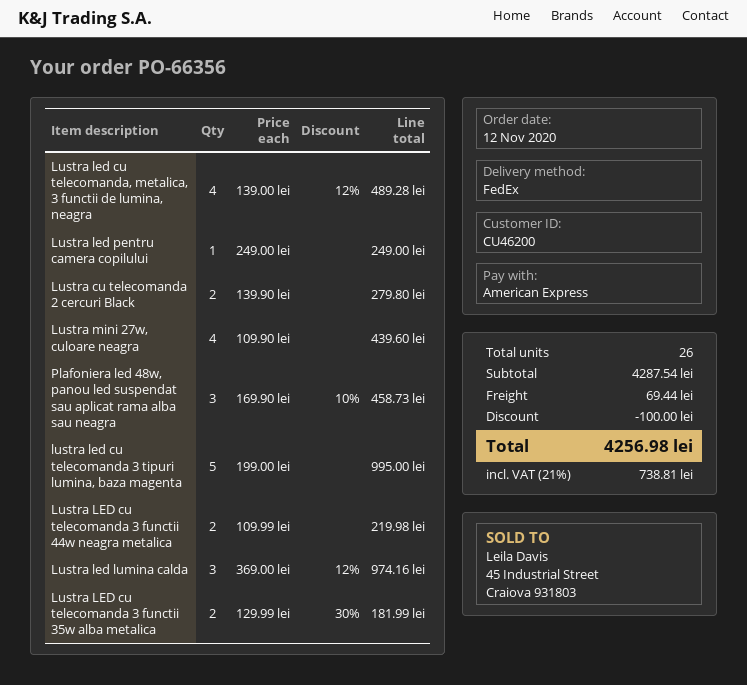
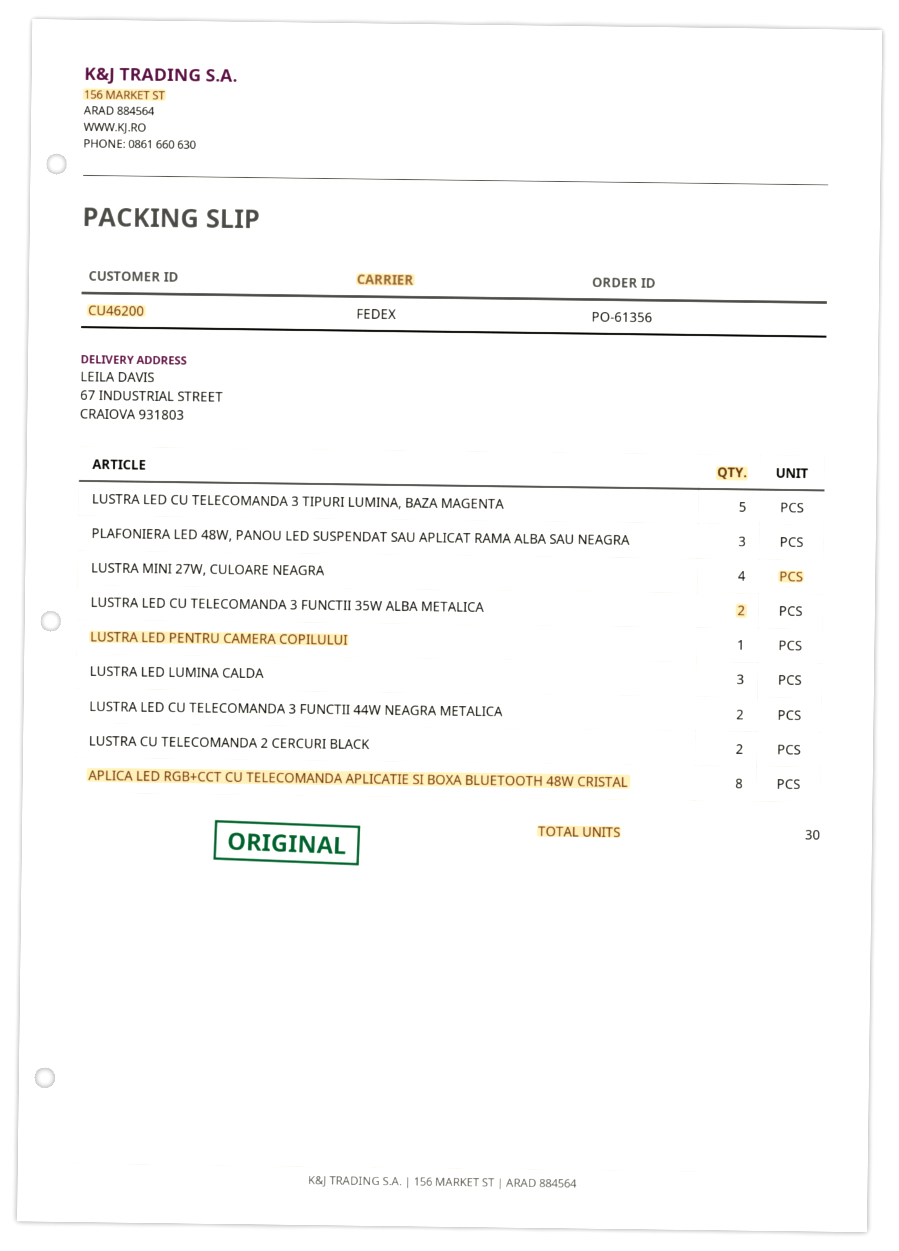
order number: PO-66356 -> PO-61356
Lustra led cu telecomanda, metalica, 3 functii de lumina, neagra: 4 -> none
APLICA LED RGB+CCT CU TELECOMANDA APLICATIE SI BOXA BLUETOOTH 48W CRISTAL: none -> 8
total quantity: 26 -> 30

